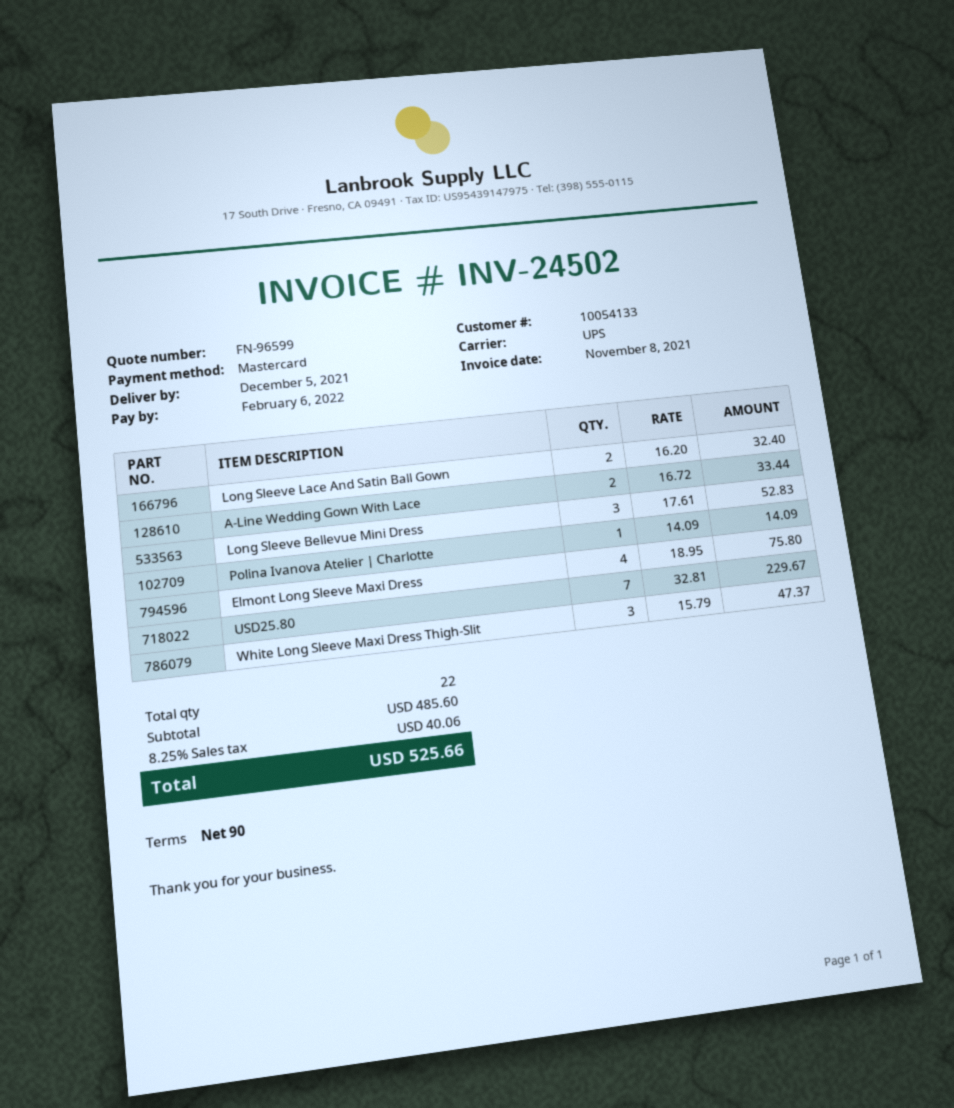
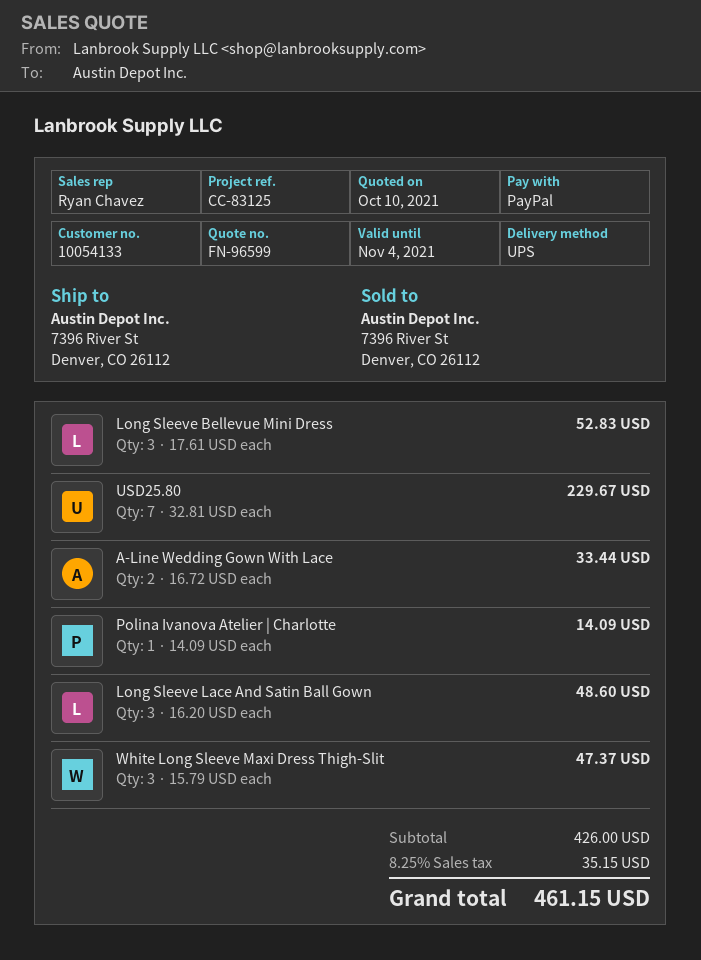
payment method: Mastercard -> PayPal
Long Sleeve Lace And Satin Ball Gown: 2 x 16.20 = 32.40 -> 3 x 16.20 = 48.60
Elmont Long Sleeve Maxi Dress: 4 x 18.95 = 75.80 -> none
subtotal: 485.60 -> 426.00
tax: 8.25% = 40.06 -> 8.25% = 35.15
total: 525.66 -> 461.15

